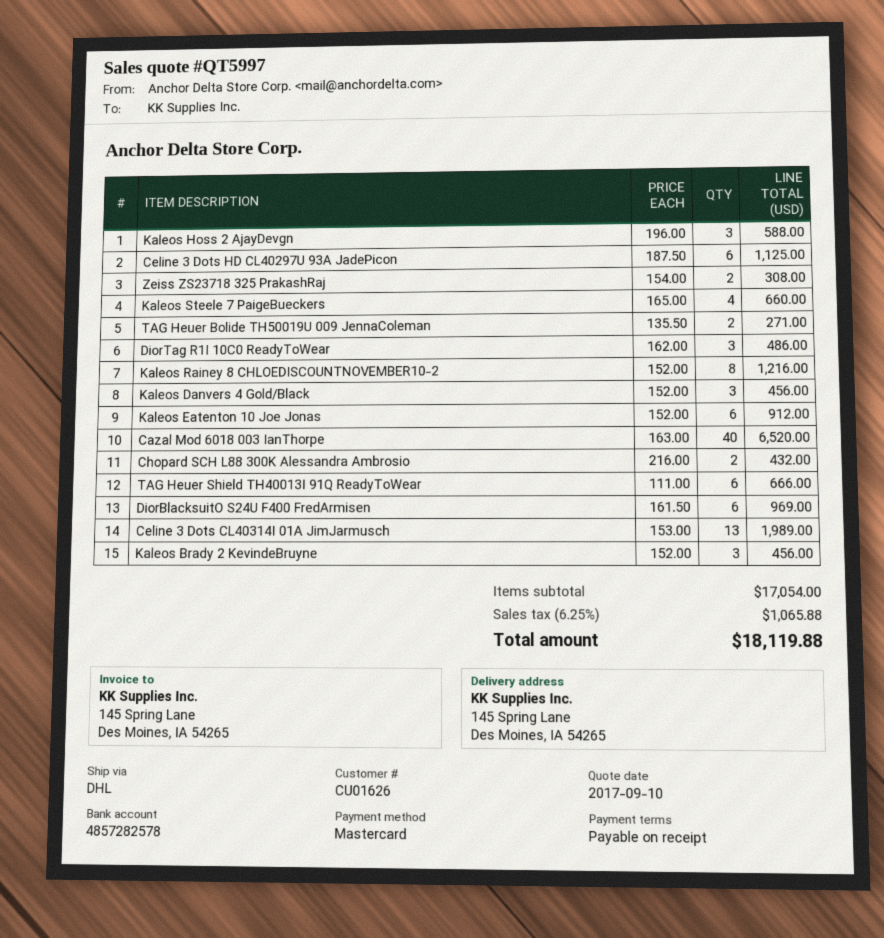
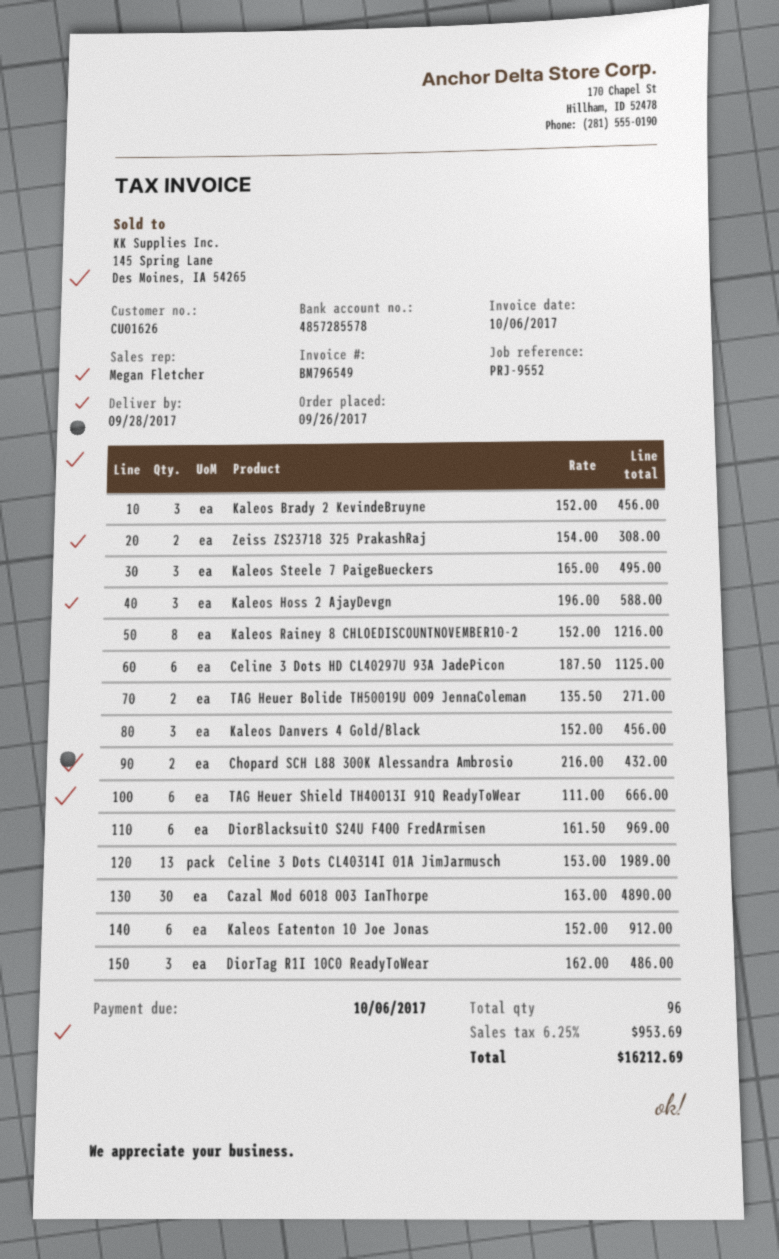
bank account: 4857282578 -> 4857285578
Kaleos Steele 7 PaigeBueckers: 4 x 165.00 = 660.00 -> 3 x 165.00 = 495.00
Cazal Mod 6018 003 IanThorpe: 40 x 163.00 = 6520.00 -> 30 x 163.00 = 4890.00
tax: 6.25% = 1065.88 -> 6.25% = 953.69
total: 18119.88 -> 16212.69

